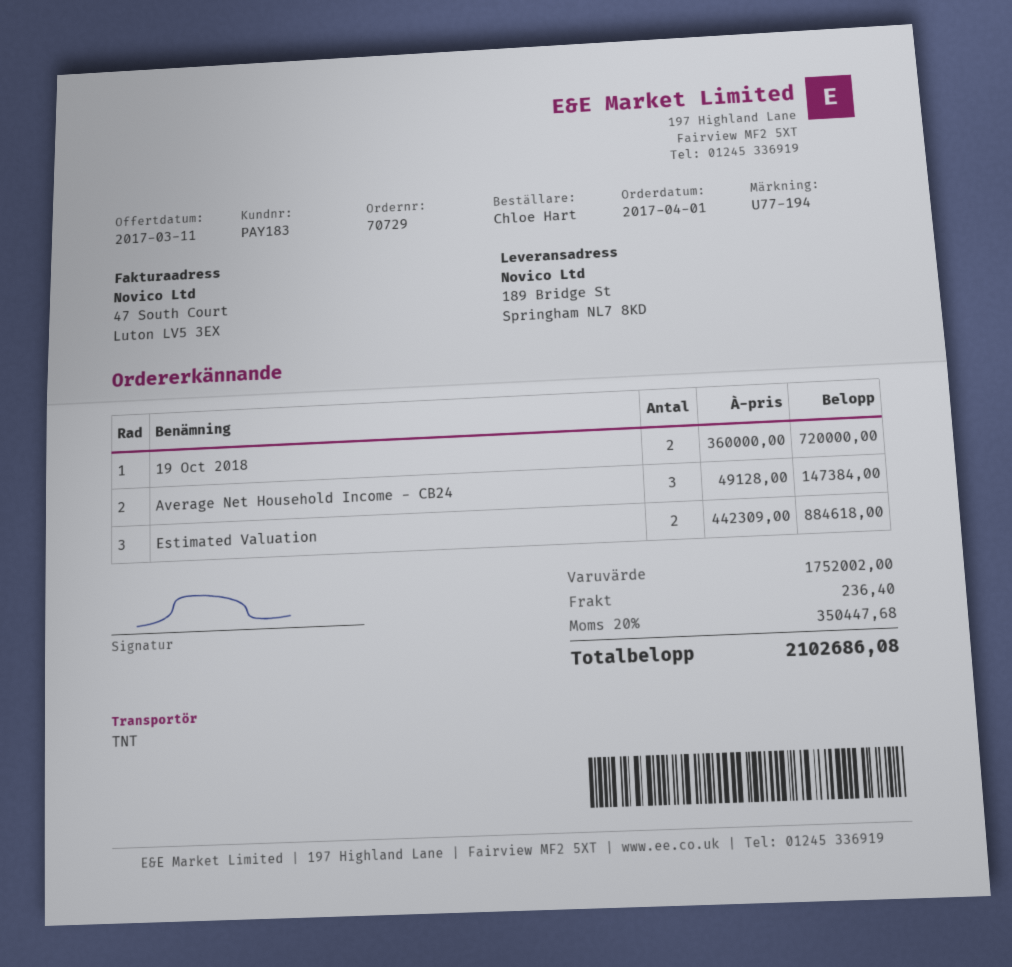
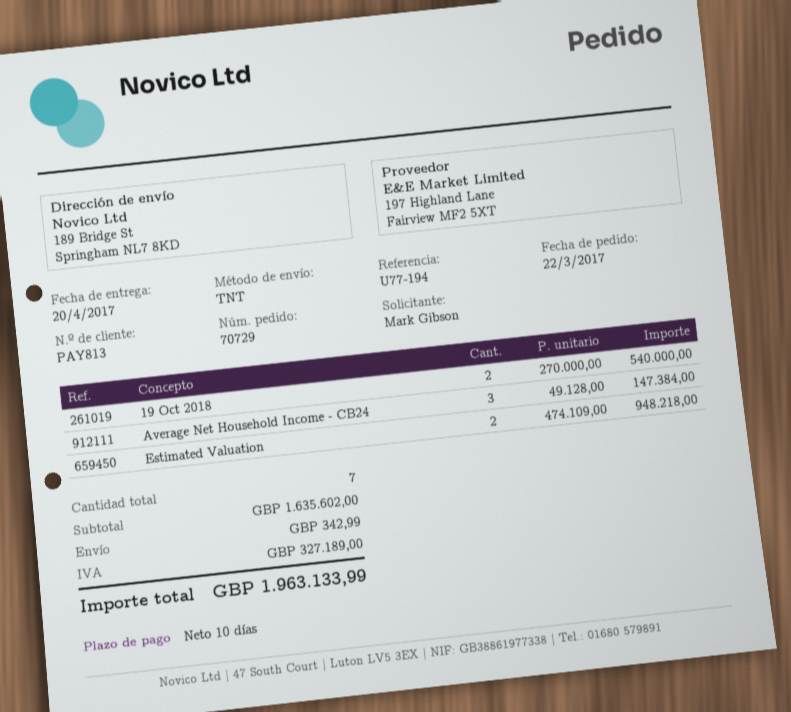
order date: 2017-04-01 -> 2017-03-22
customer number: PAY183 -> PAY813
ordered by: Chloe Hart -> Mark Gibson
19 Oct 2018: 2 x 360000.00 = 720000.00 -> 2 x 270000.00 = 540000.00
Estimated Valuation: 2 x 442309.00 = 884618.00 -> 2 x 474109.00 = 948218.00
subtotal: 1752002.00 -> 1635602.00
shipping: 236.40 -> 342.99
tax: 350447.68 -> 327189.00
total: 2102686.08 -> 1963133.99

